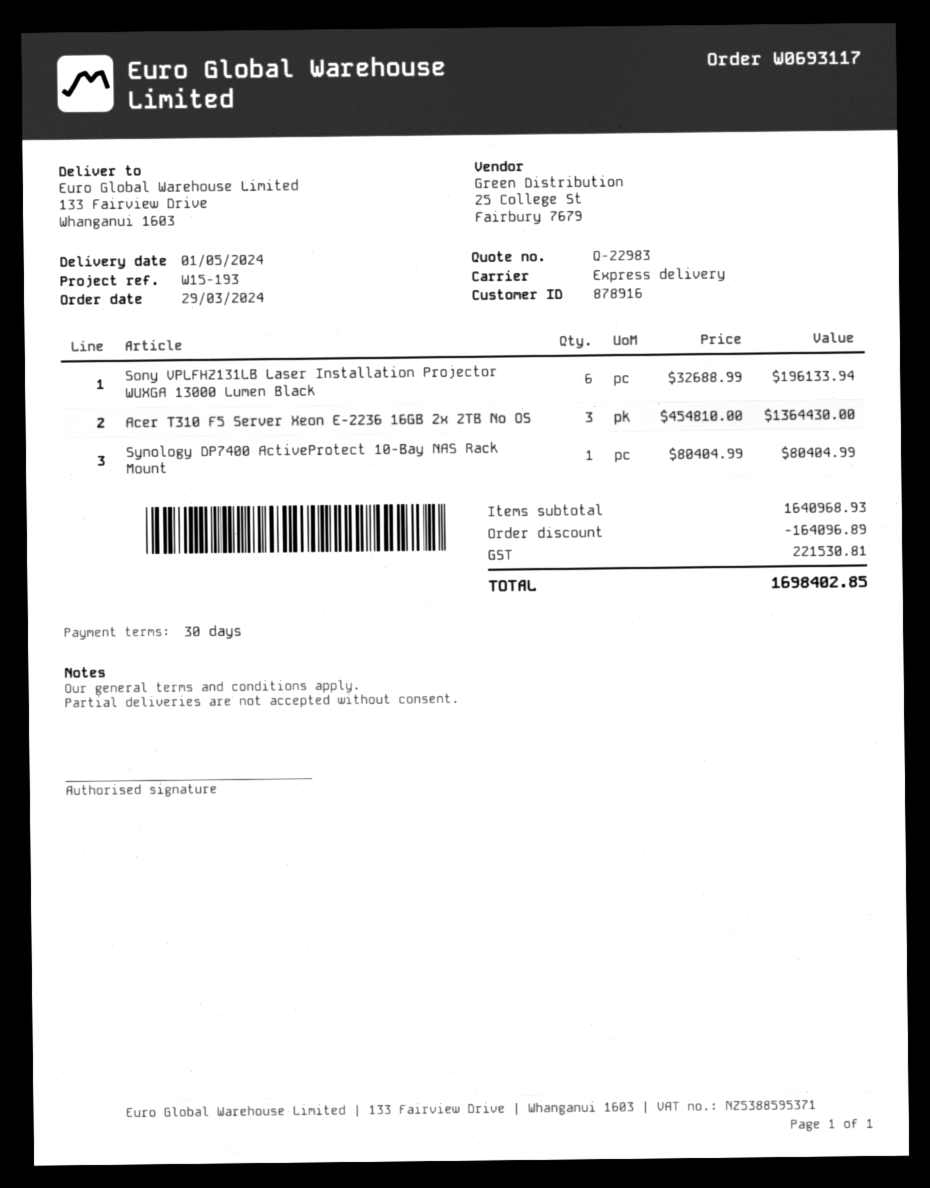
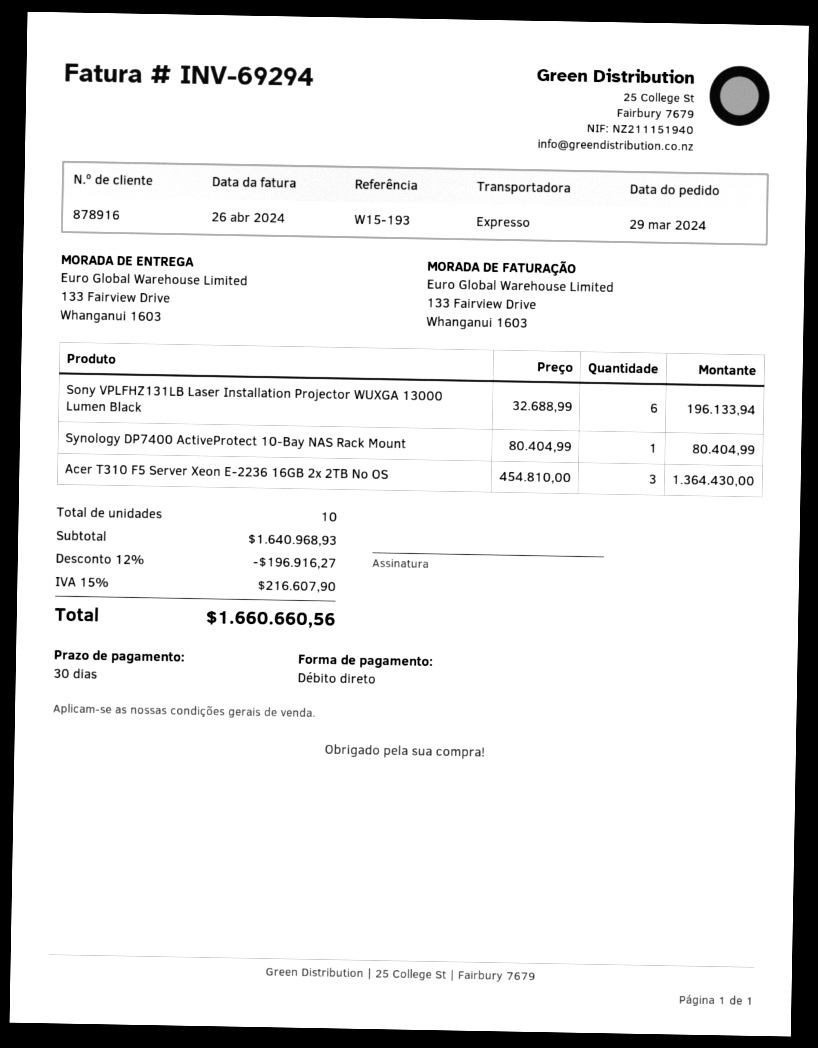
discount: 164096.89 -> 196916.27
tax: 221530.81 -> 216607.90
total: 1698402.85 -> 1660660.56

